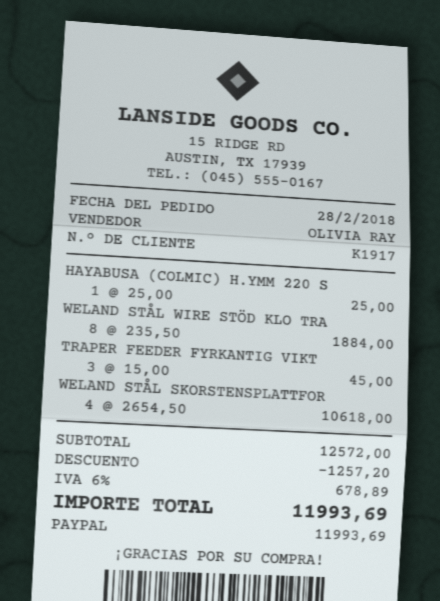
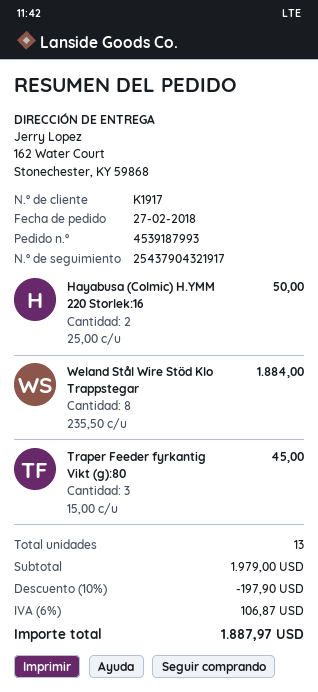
order date: 2018-02-28 -> 2018-02-27
HAYABUSA (COLMIC) H.YMM 220 S: 1 x 25.00 = 25.00 -> 2 x 25.00 = 50.00
WELAND STÅL SKORSTENSPLATTFOR: 4 x 2654.50 = 10618.00 -> none
subtotal: 12572.00 -> 1979.00
discount: 1257.20 -> 197.90
tax: 6% = 678.89 -> 6% = 106.87
total: 11993.69 -> 1887.97

